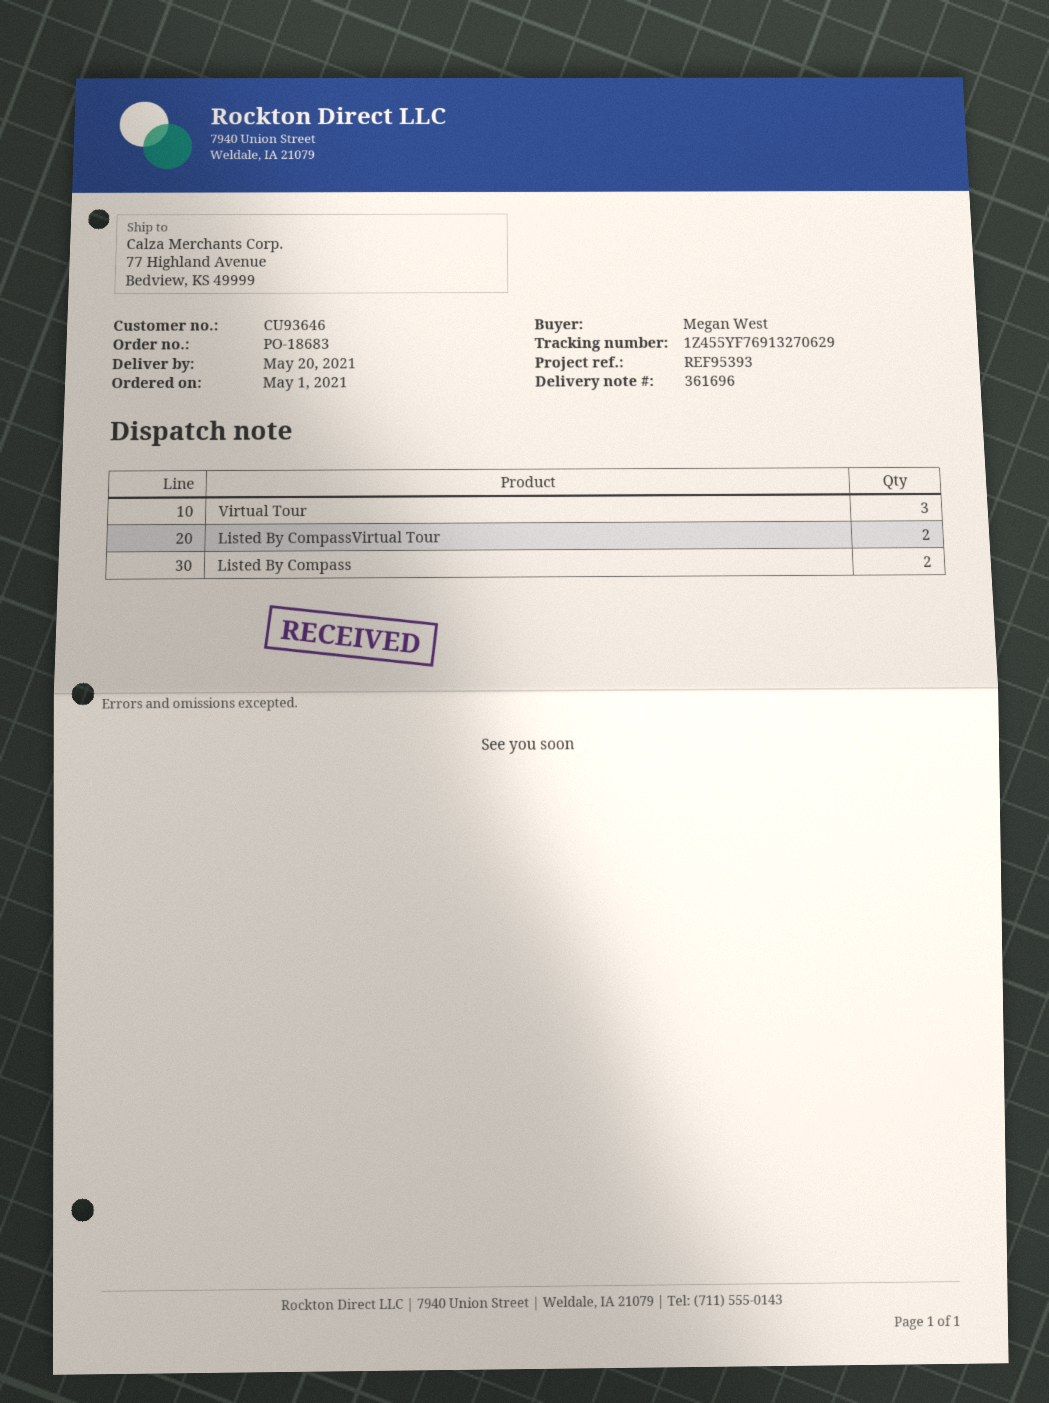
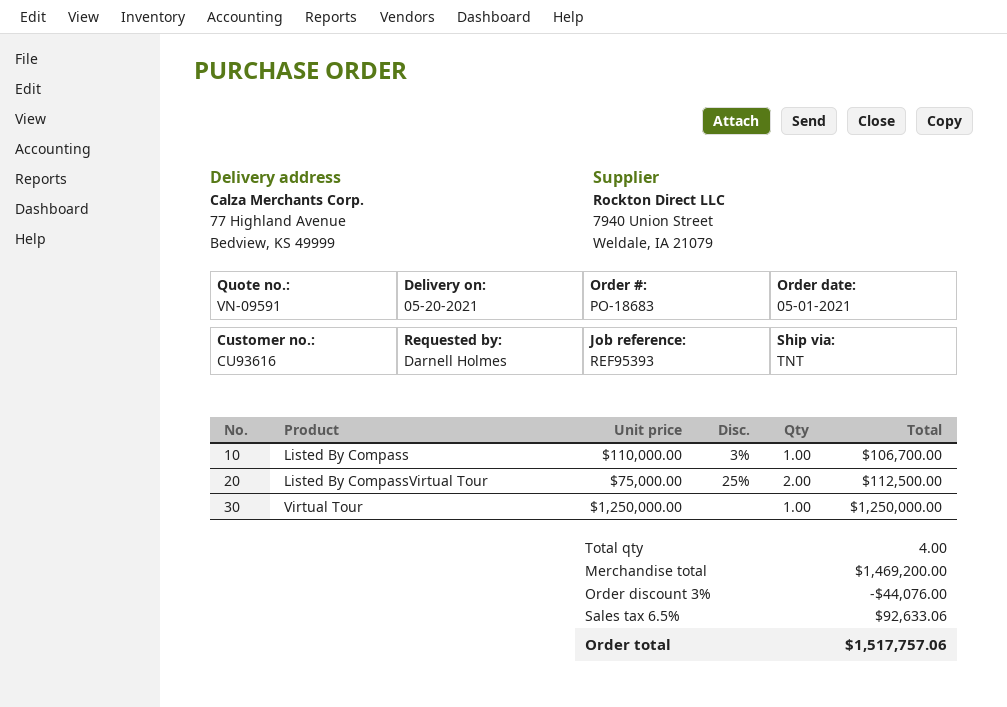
customer number: CU93646 -> CU93616
ordered by: Megan West -> Darnell Holmes
Virtual Tour: 3 -> 1
Listed By Compass: 2 -> 1

